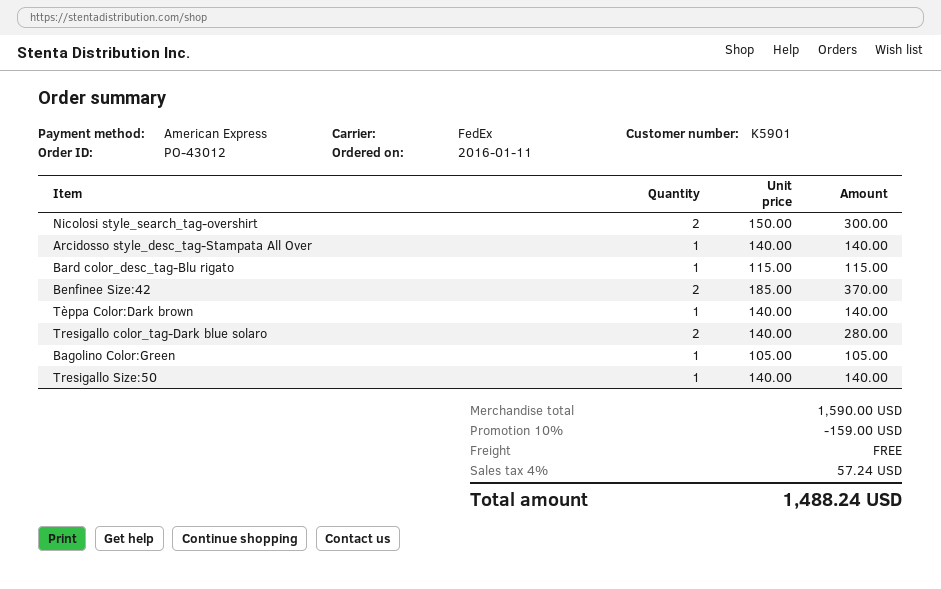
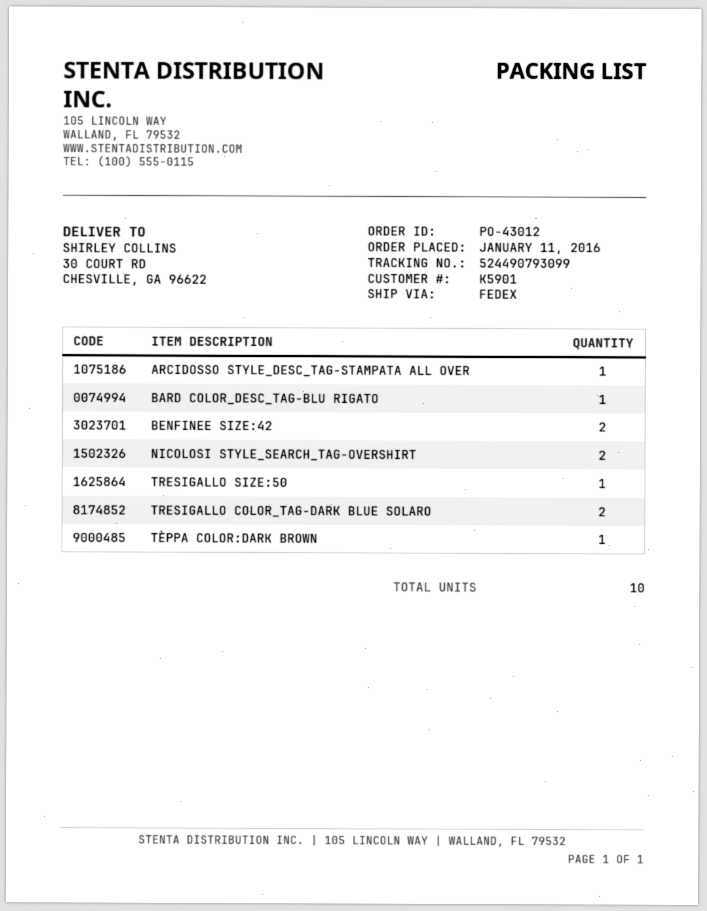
Bagolino Color:Green: 1 -> none

